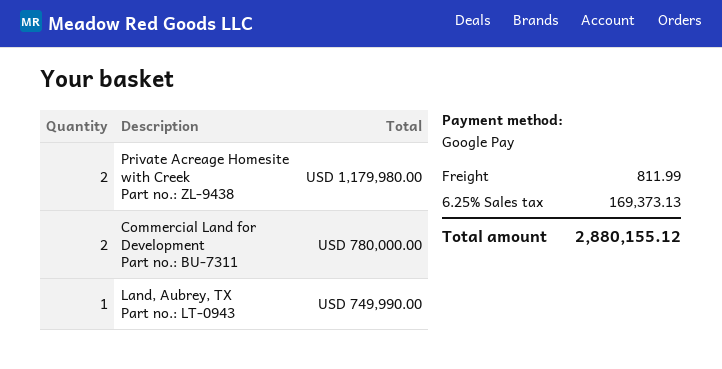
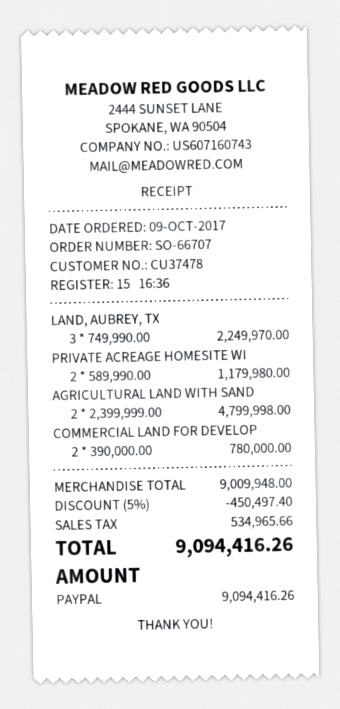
payment method: Google Pay -> PayPal
Land, Aubrey, TX: 1 for 749990.00 -> 3 for 2249970.00
AGRICULTURAL LAND WITH SAND: none -> 2 for 4799998.00
discount: none -> 5% = 450497.40
shipping: 811.99 -> none
tax: 169373.13 -> 534965.66
total: 2880155.12 -> 9094416.26

